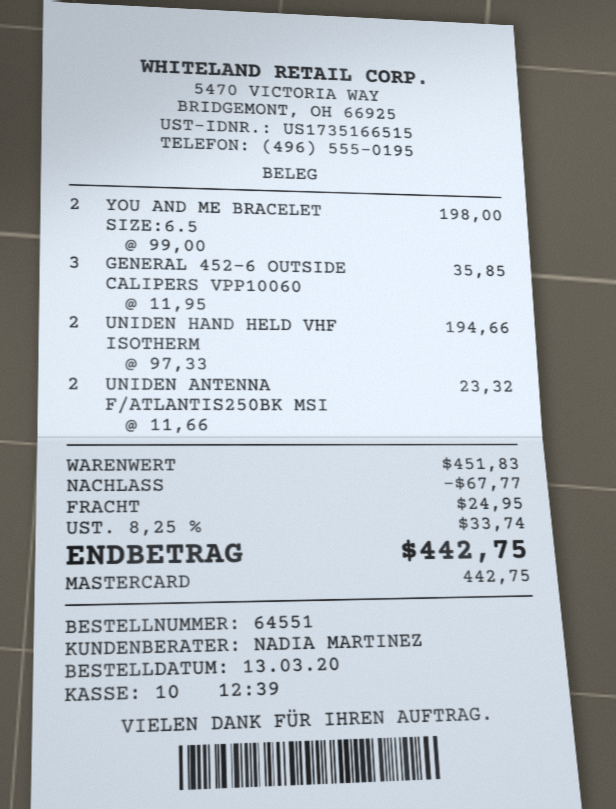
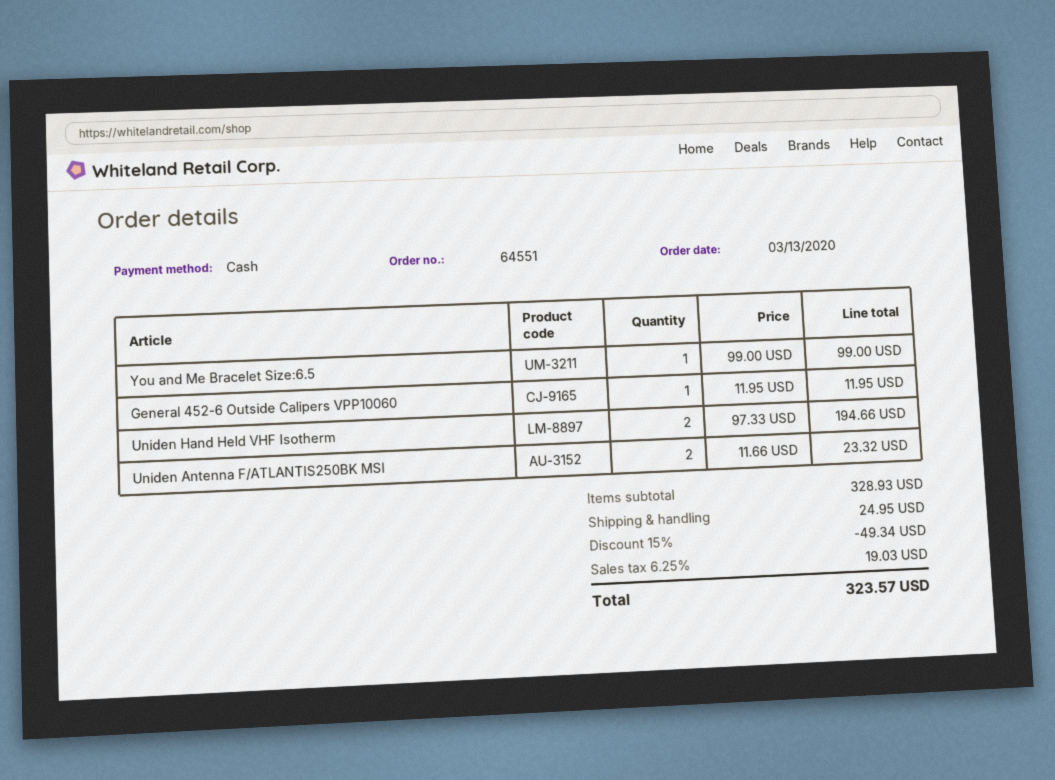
payment method: Mastercard -> cash
YOU AND ME BRACELET SIZE:6.5: 2 x 99.00 = 198.00 -> 1 x 99.00 = 99.00
GENERAL 452-6 OUTSIDE CALIPERS VPP10060: 3 x 11.95 = 35.85 -> 1 x 11.95 = 11.95
subtotal: 451.83 -> 328.93
discount: 67.77 -> 49.34
tax: 8.25% = 33.74 -> 6.25% = 19.03
total: 442.75 -> 323.57

